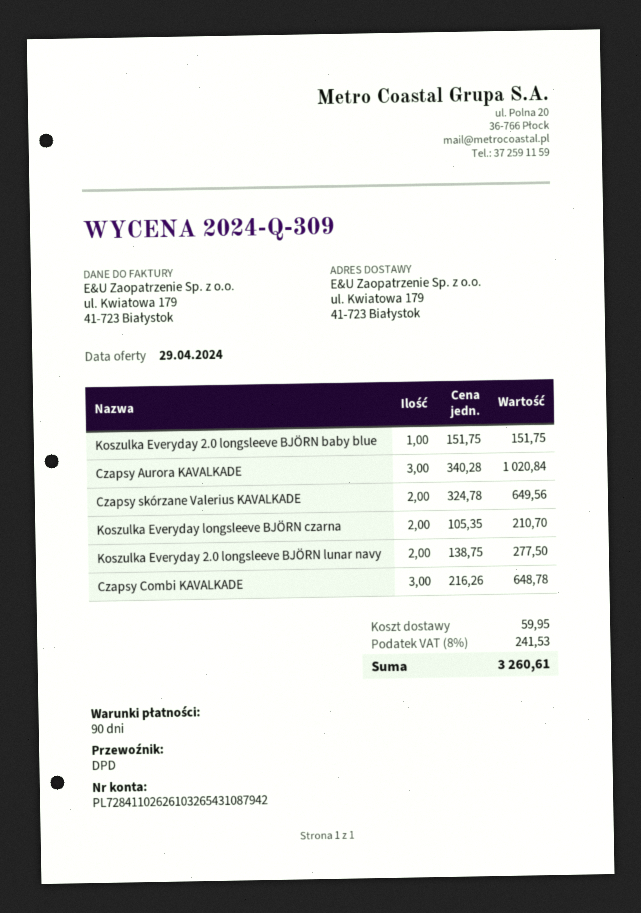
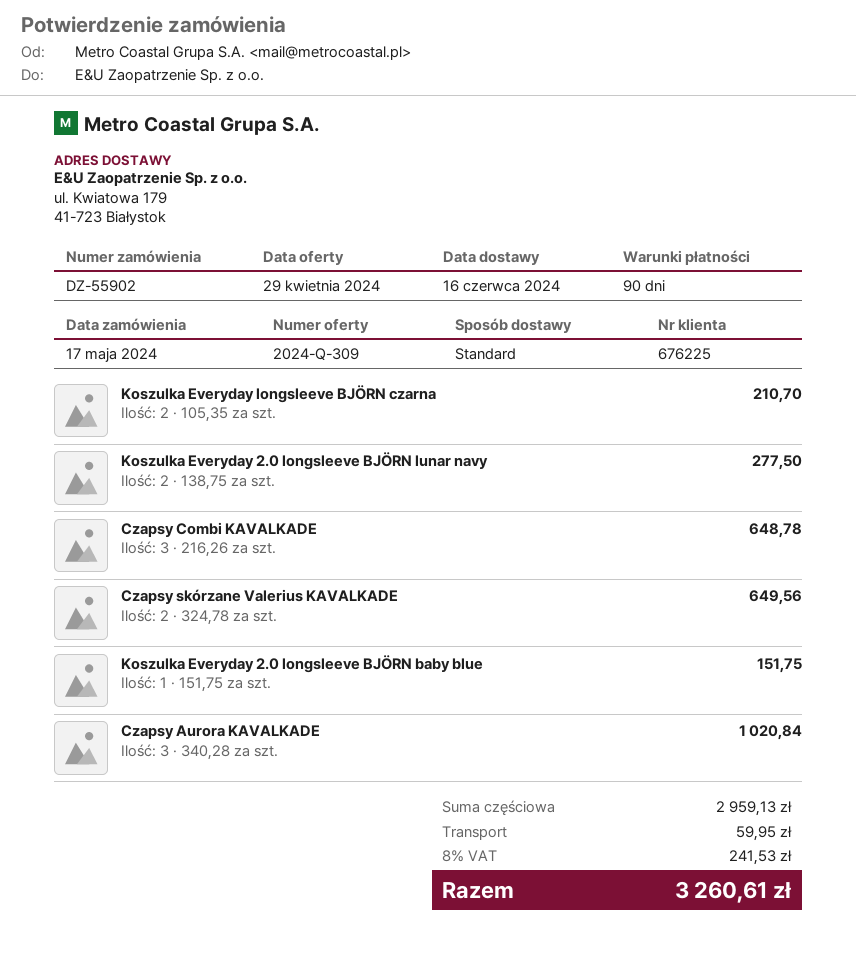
shipping method: DPD -> standard

